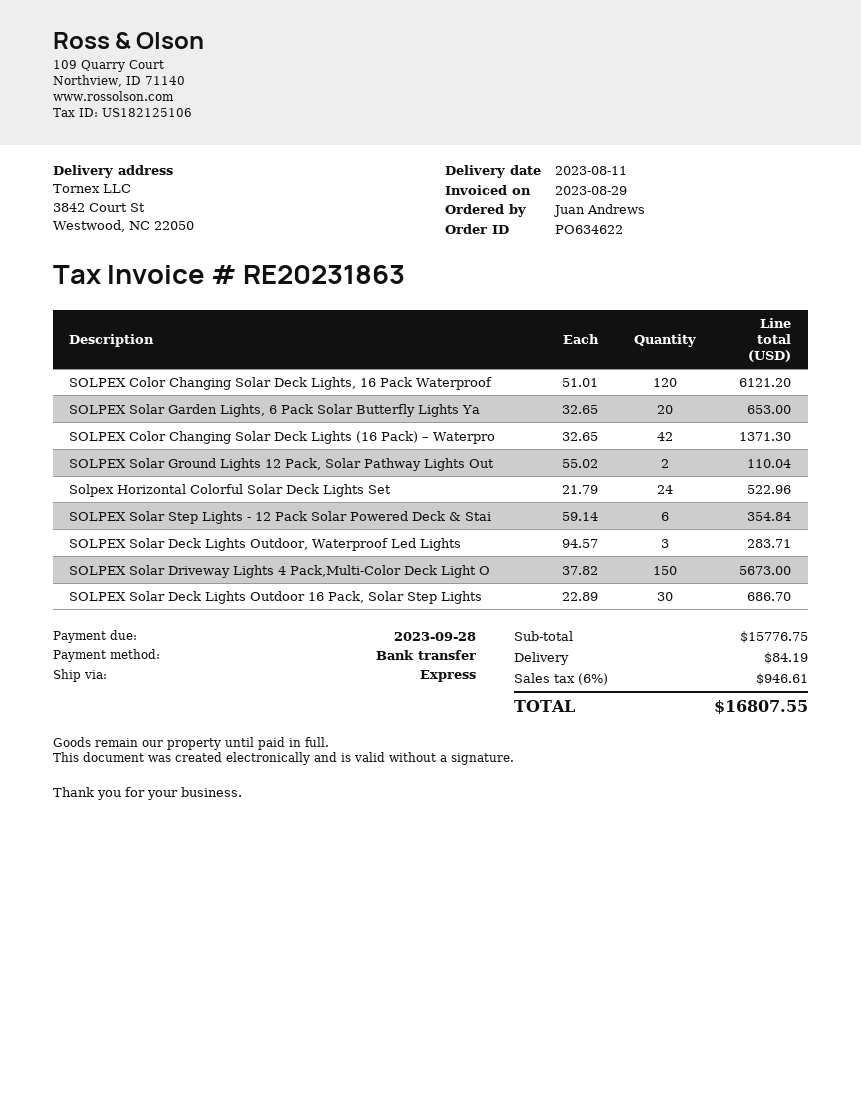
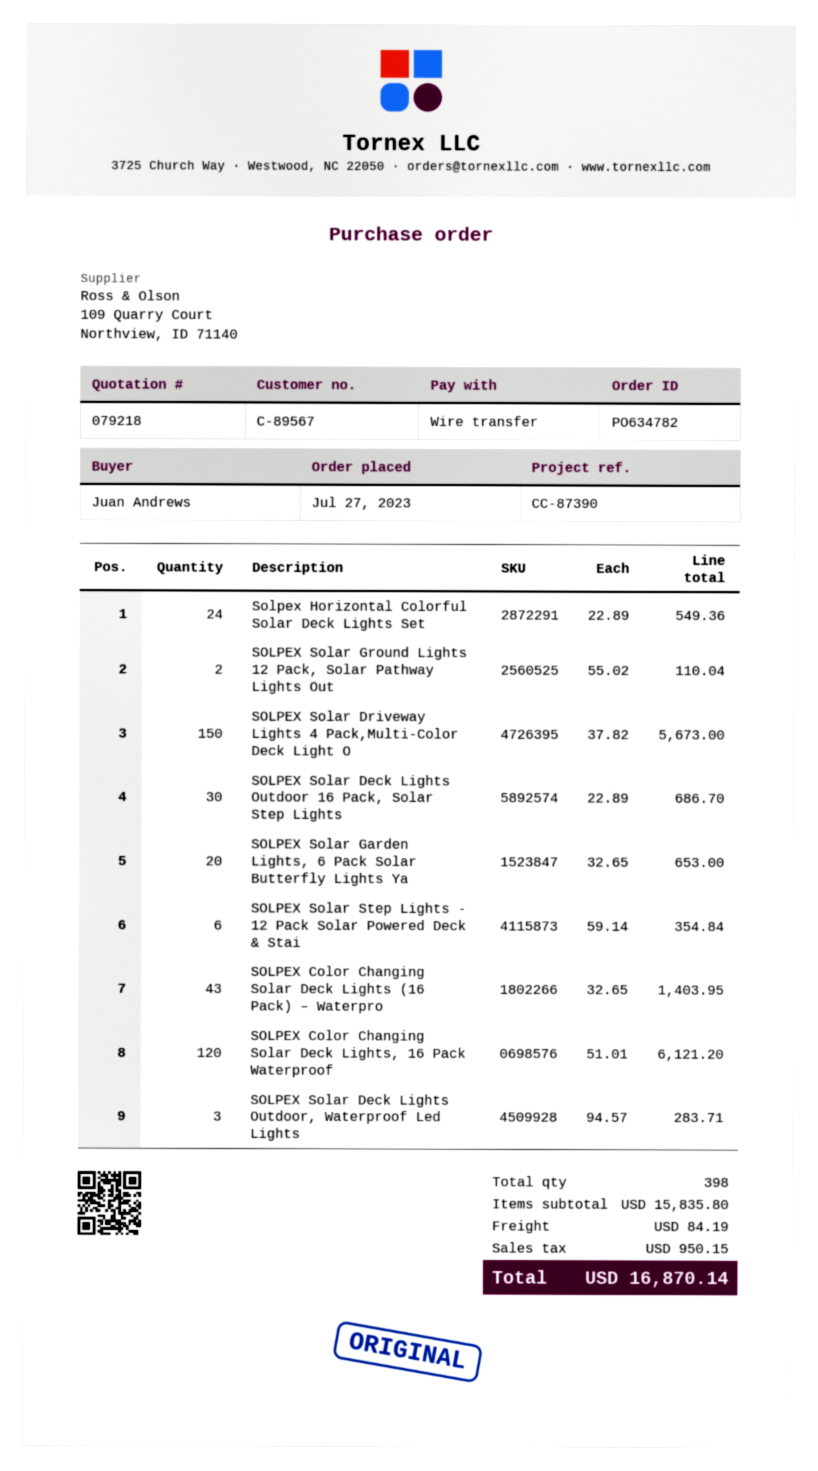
order number: PO634622 -> PO634782
SOLPEX Color Changing Solar Deck Lights (16 Pack) – Waterpro: 42 x 32.65 = 1371.30 -> 43 x 32.65 = 1403.95
Solpex Horizontal Colorful Solar Deck Lights Set: 24 x 21.79 = 522.96 -> 24 x 22.89 = 549.36
subtotal: 15776.75 -> 15835.80
tax: 946.61 -> 950.15
total: 16807.55 -> 16870.14

